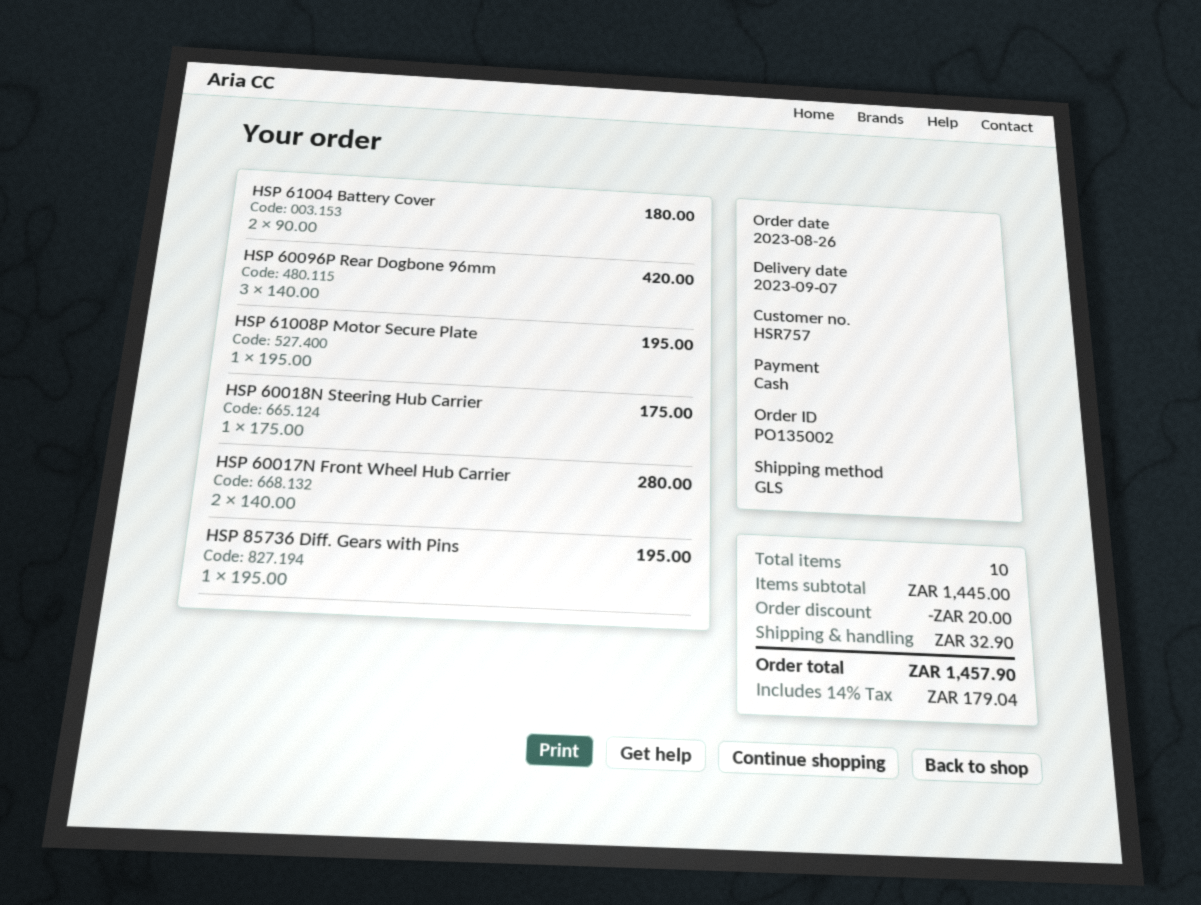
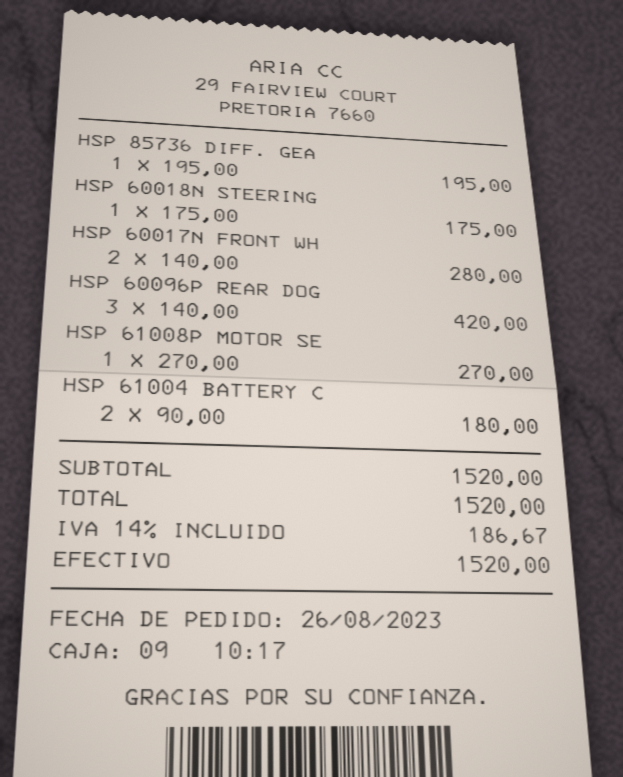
HSP 61008P Motor Secure Plate: 1 x 195.00 = 195.00 -> 1 x 270.00 = 270.00
subtotal: 1445.00 -> 1520.00
discount: 20.00 -> none
shipping: 32.90 -> none
tax: 14% = 179.04 -> 14% = 186.67
total: 1457.90 -> 1520.00

